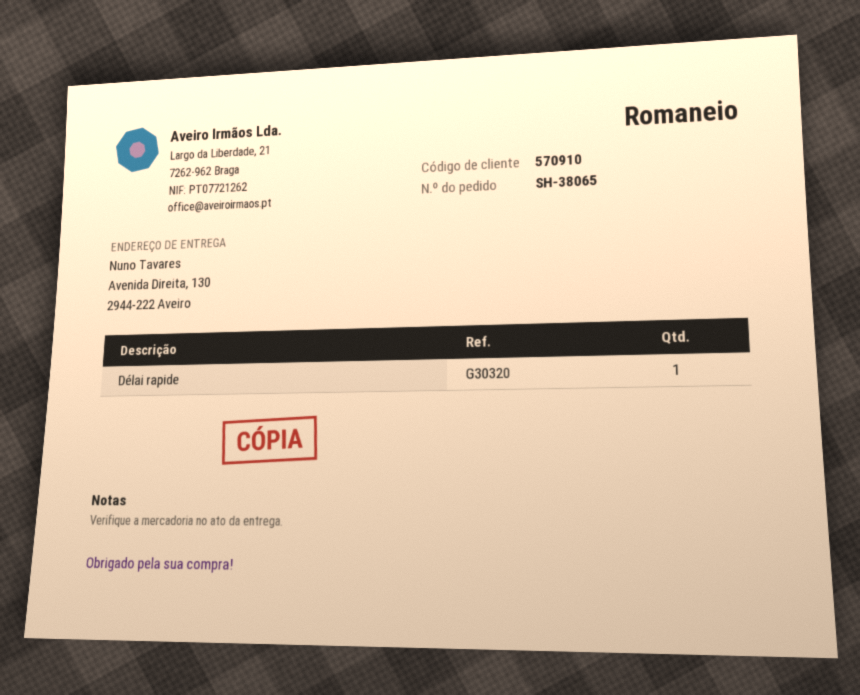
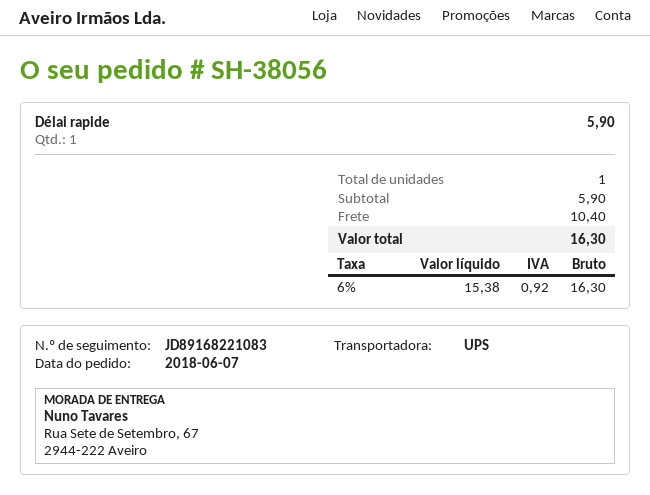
order number: SH-38065 -> SH-38056
ship to: Avenida Direita, 130, 2944-222 Aveiro -> Rua Sete de Setembro, 67, 2944-222 Aveiro

